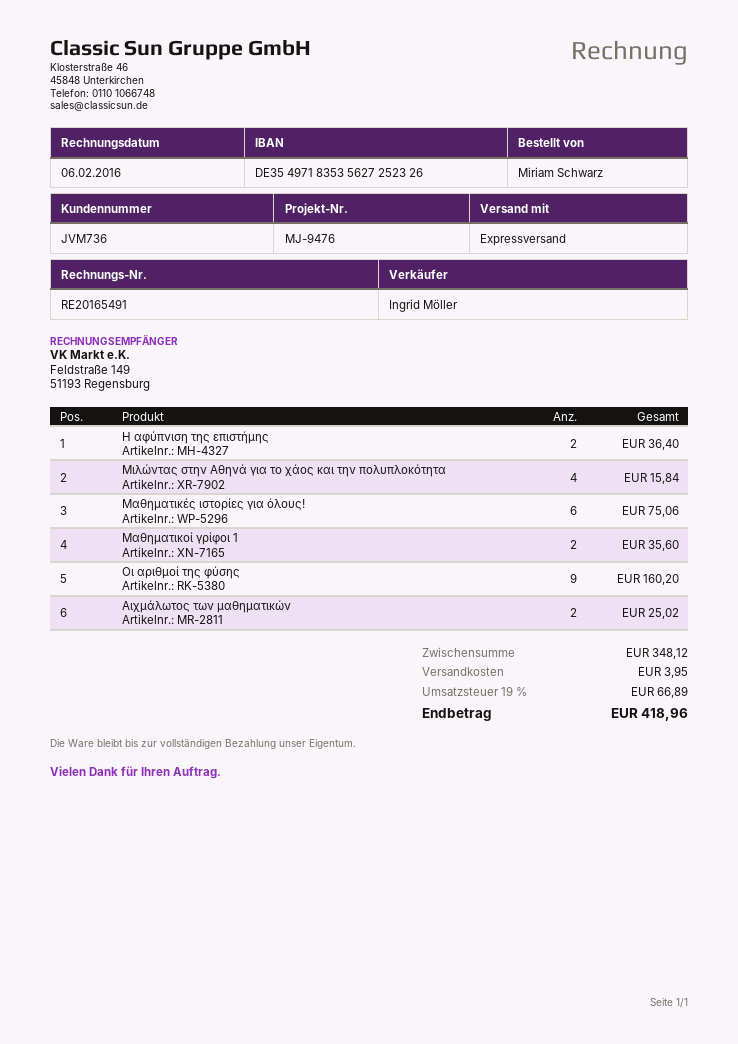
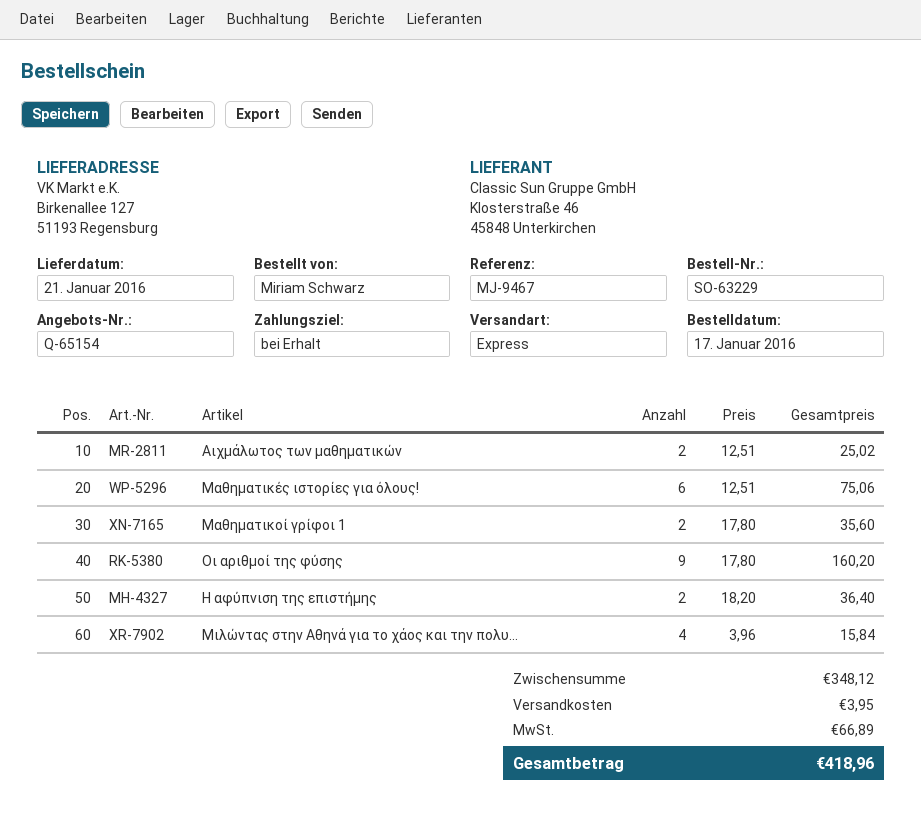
reference: MJ-9476 -> MJ-9467

